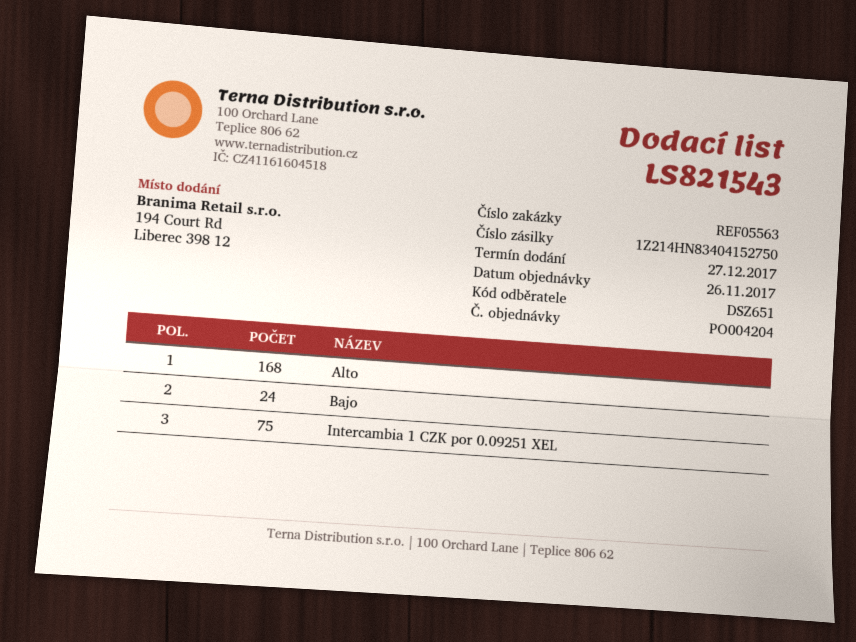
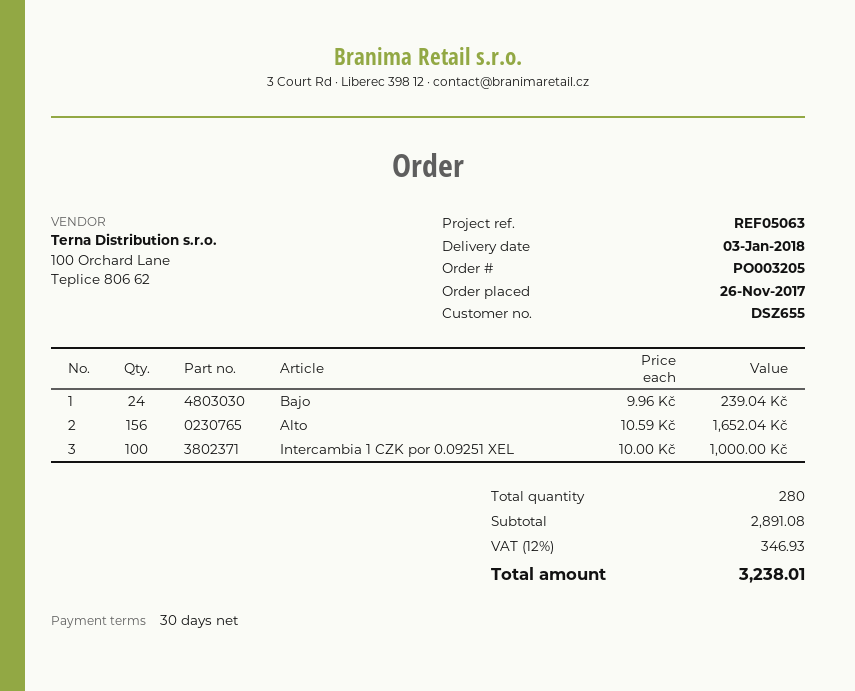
order number: PO004204 -> PO003205
delivery date: 2017-12-27 -> 2018-01-03
customer number: DSZ651 -> DSZ655
reference: REF05563 -> REF05063
Alto: 168 -> 156
Intercambia 1 CZK por 0.09251 XEL: 75 -> 100

